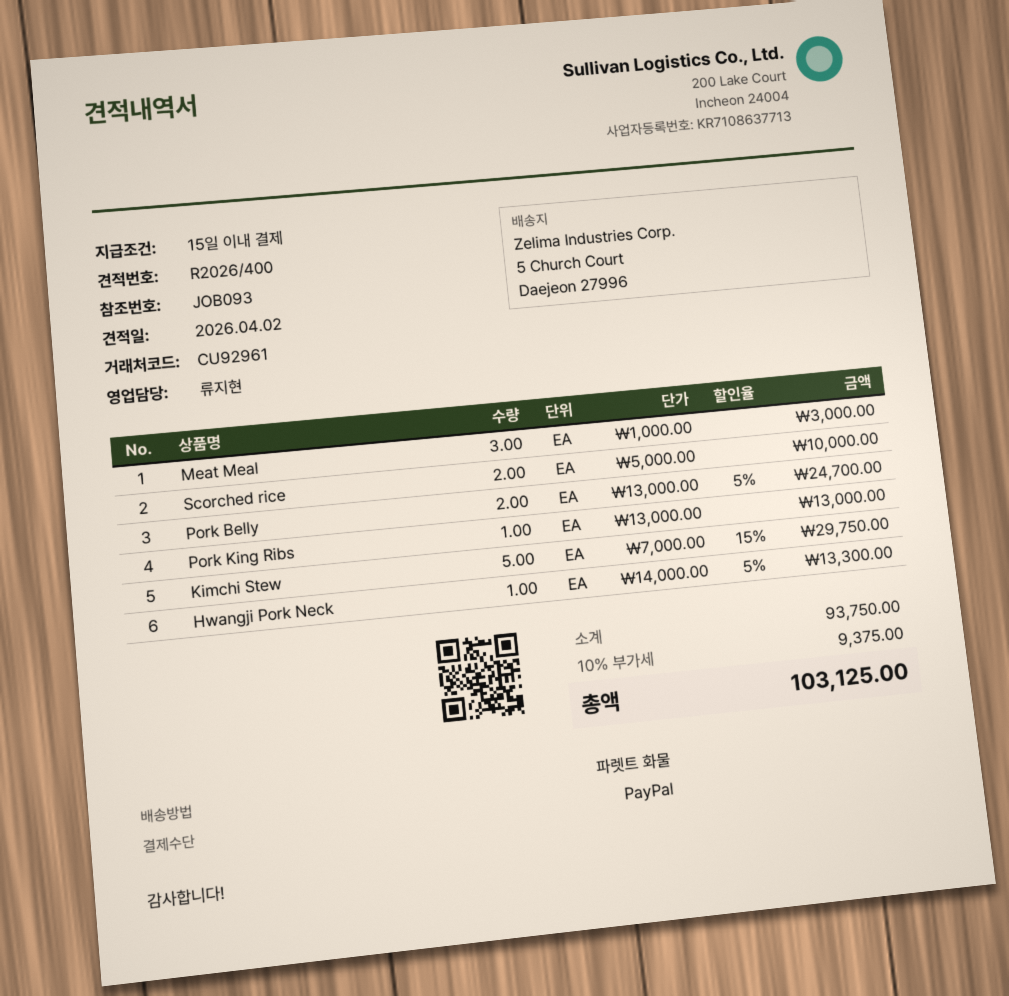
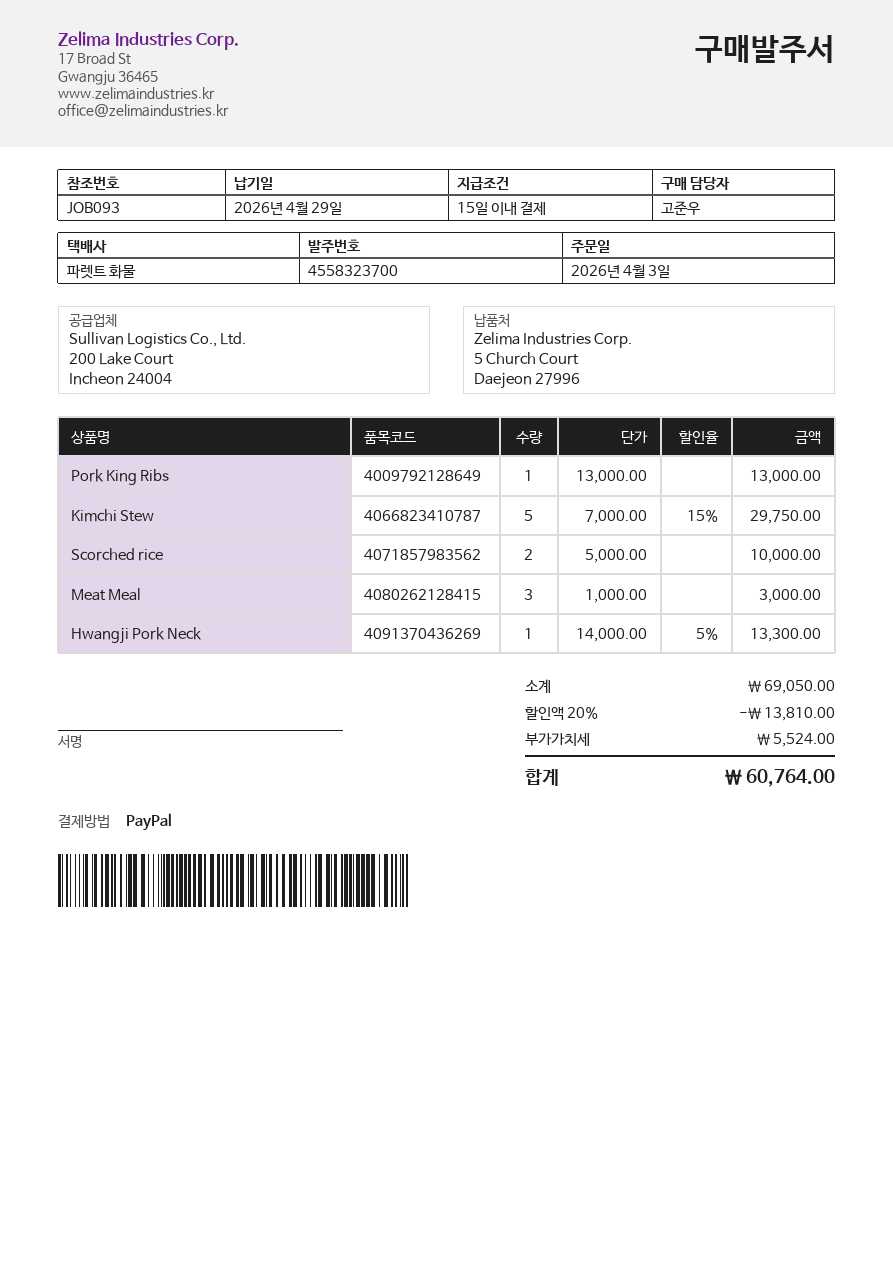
Pork Belly: 2 x 13000.00 - 5% = 24700.00 -> none
subtotal: 93750.00 -> 69050.00
discount: none -> 20% = 13810.00
tax: 9375.00 -> 5524.00
total: 103125.00 -> 60764.00

